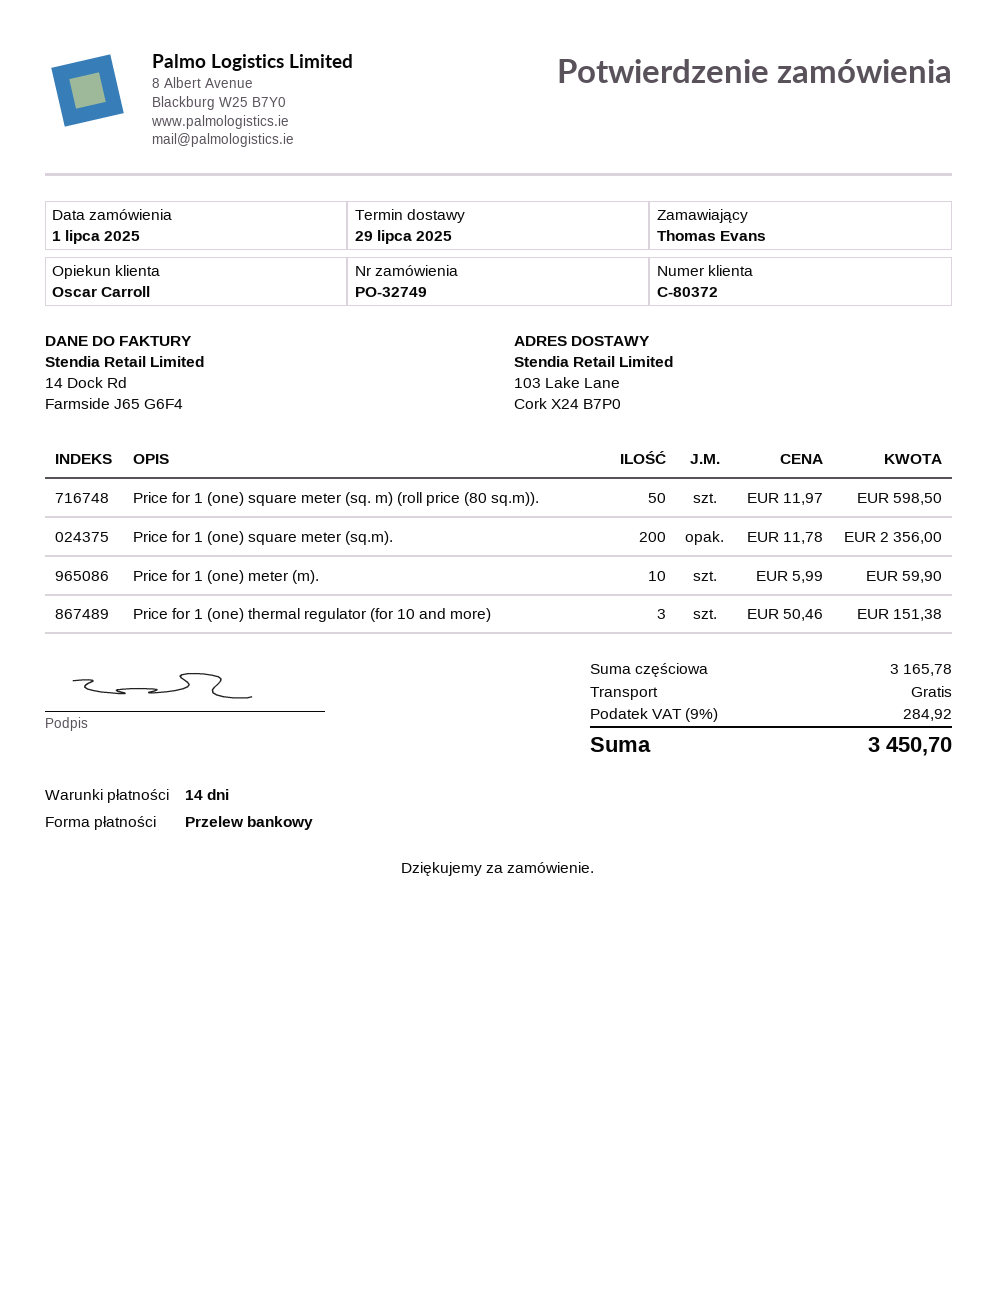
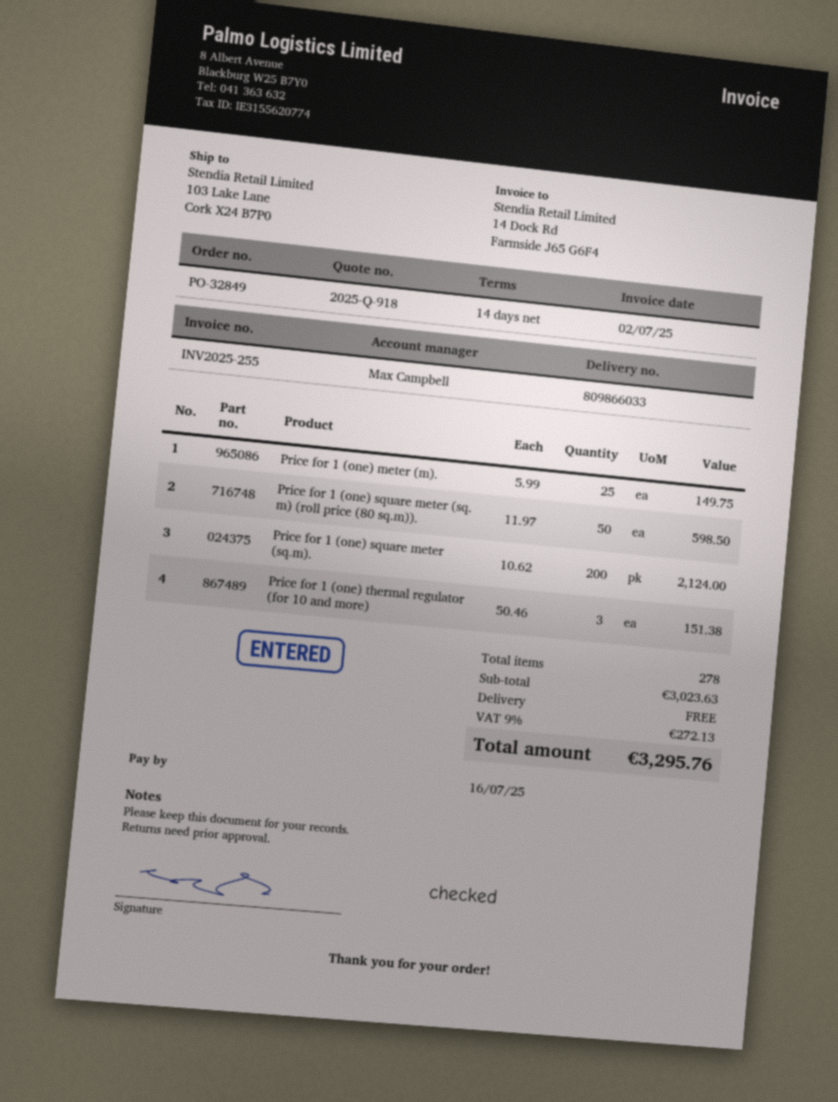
order number: PO-32749 -> PO-32849
sales rep: Oscar Carroll -> Max Campbell
Price for 1 (one) square meter (sq.m).: 200 x 11.78 = 2356.00 -> 200 x 10.62 = 2124.00
Price for 1 (one) meter (m).: 10 x 5.99 = 59.90 -> 25 x 5.99 = 149.75
subtotal: 3165.78 -> 3023.63
tax: 9% = 284.92 -> 9% = 272.13
total: 3450.70 -> 3295.76

